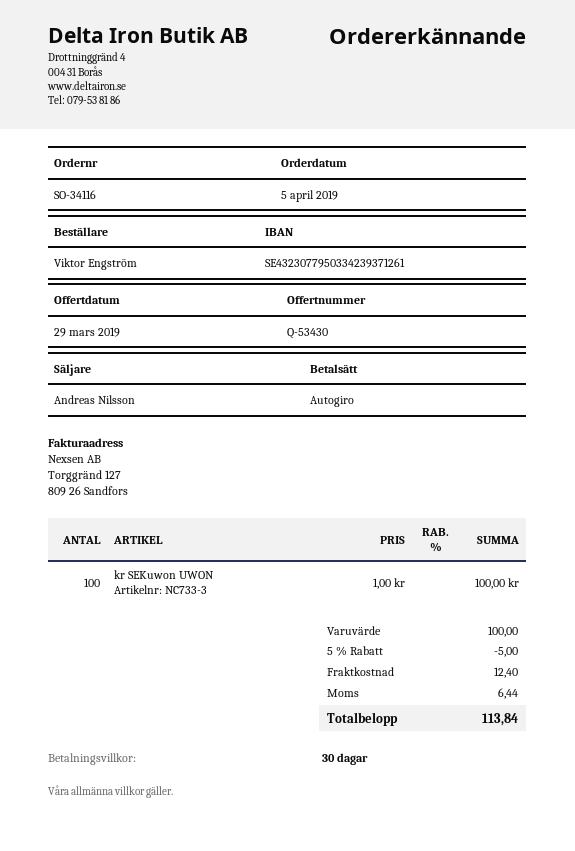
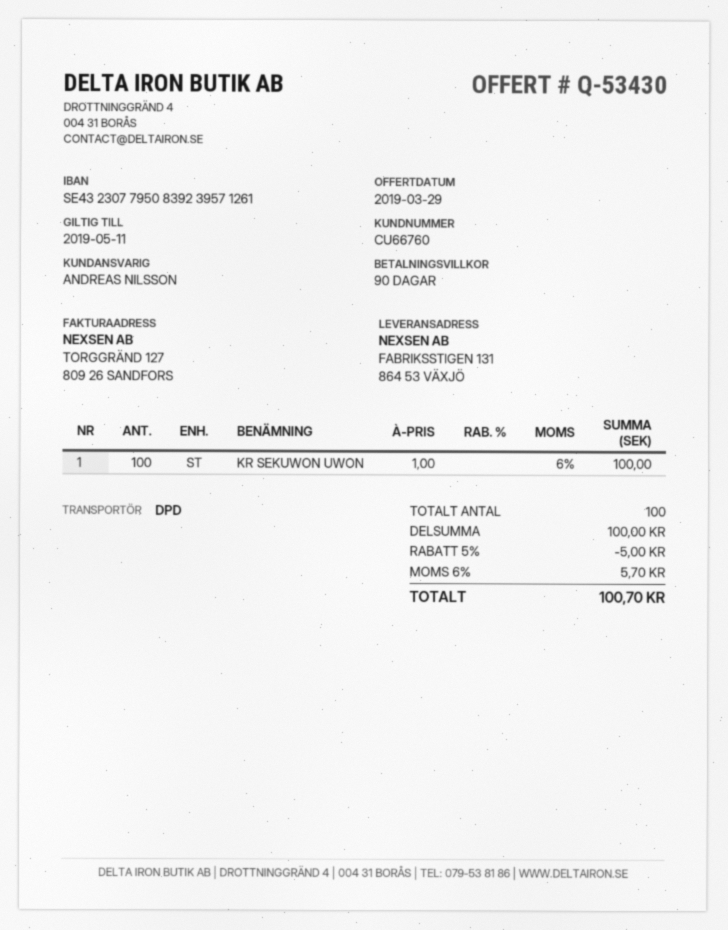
payment terms: 30 days -> 90 days
bank account: SE4323077950334239371261 -> SE4323077950839239571261
shipping: 12.40 -> none
tax: 6.44 -> 5.70
total: 113.84 -> 100.70

